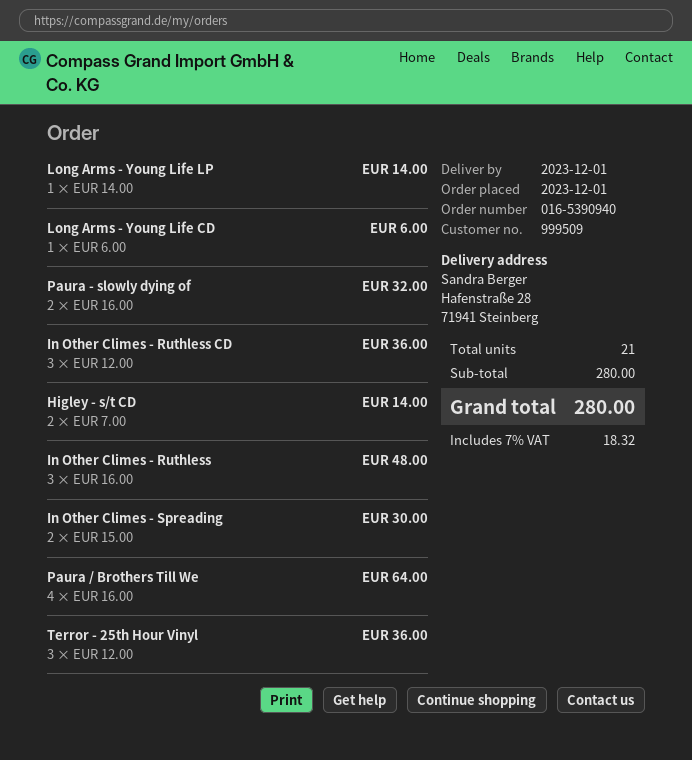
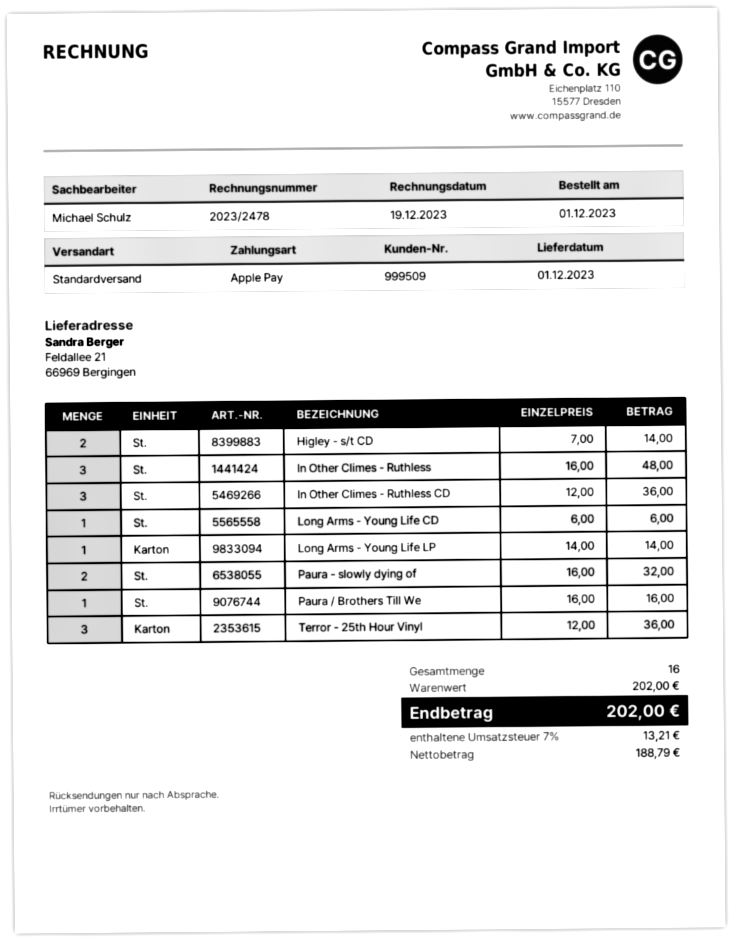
ship to: Hafenstraße 28, 71941 Steinberg -> Feldallee 21, 66969 Bergingen
In Other Climes - Spreading: 2 x 15.00 = 30.00 -> none
Paura / Brothers Till We: 4 x 16.00 = 64.00 -> 1 x 16.00 = 16.00
total quantity: 21 -> 16
subtotal: 280.00 -> 202.00
tax: 7% = 18.32 -> 7% = 13.21
total: 280.00 -> 202.00

